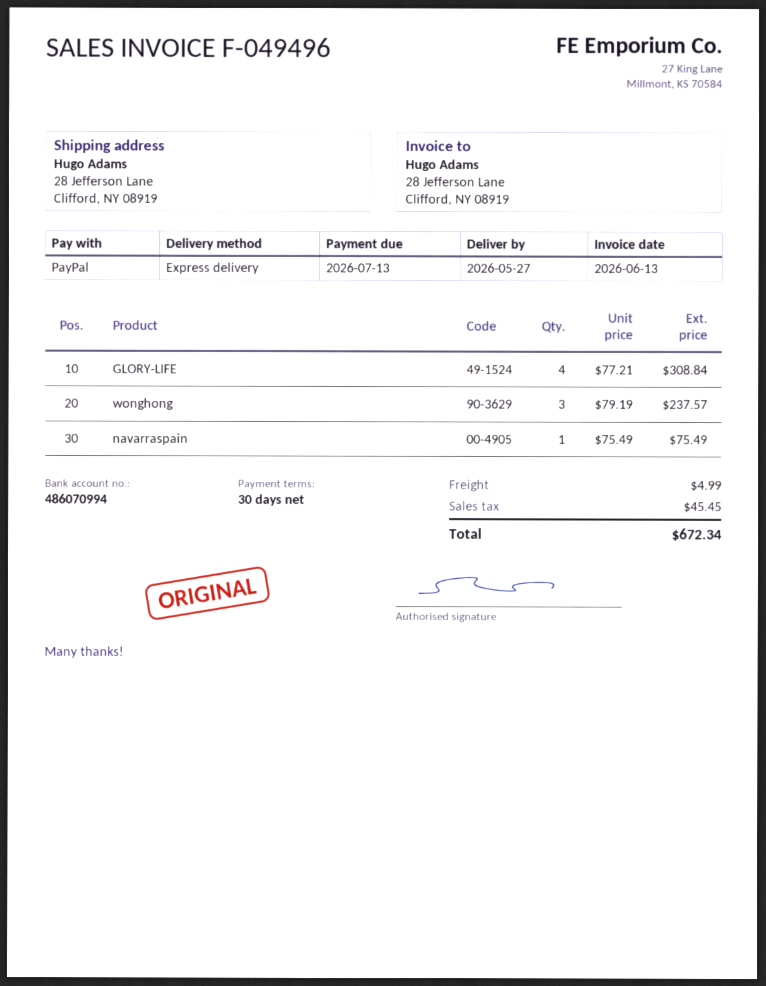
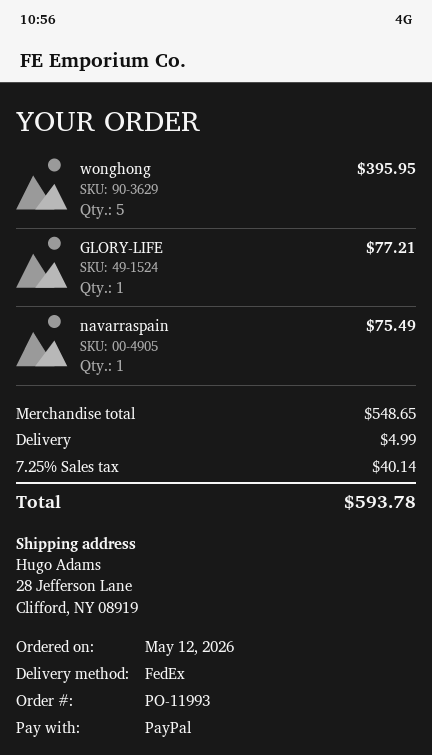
shipping method: express -> FedEx
GLORY-LIFE: 4 for 308.84 -> 1 for 77.21
wonghong: 3 for 237.57 -> 5 for 395.95
tax: 45.45 -> 40.14
total: 672.34 -> 593.78

